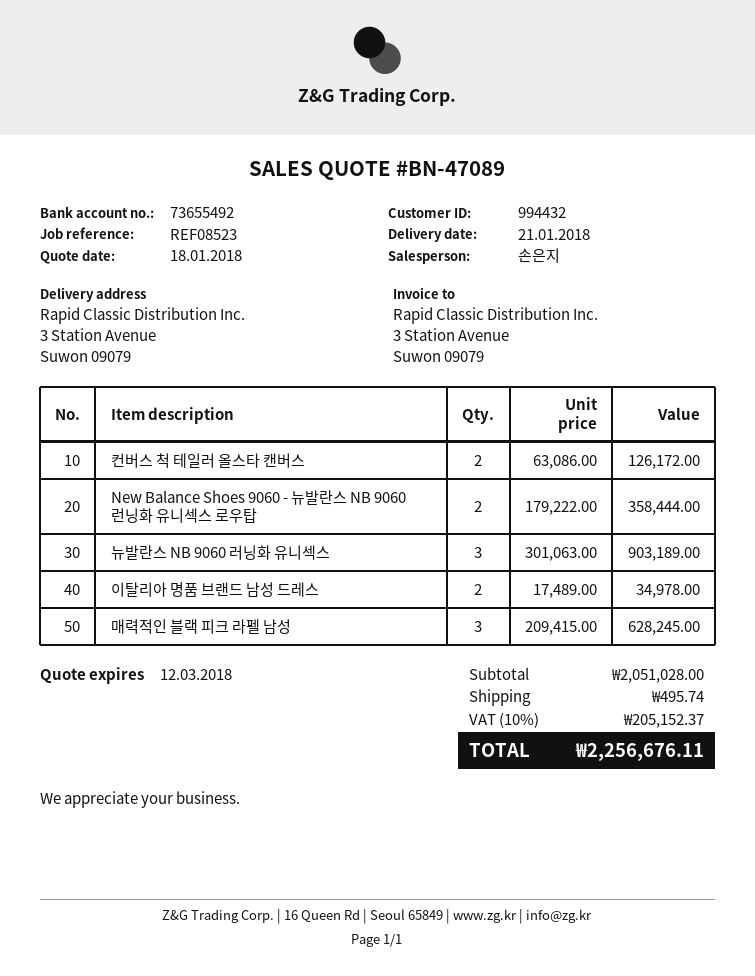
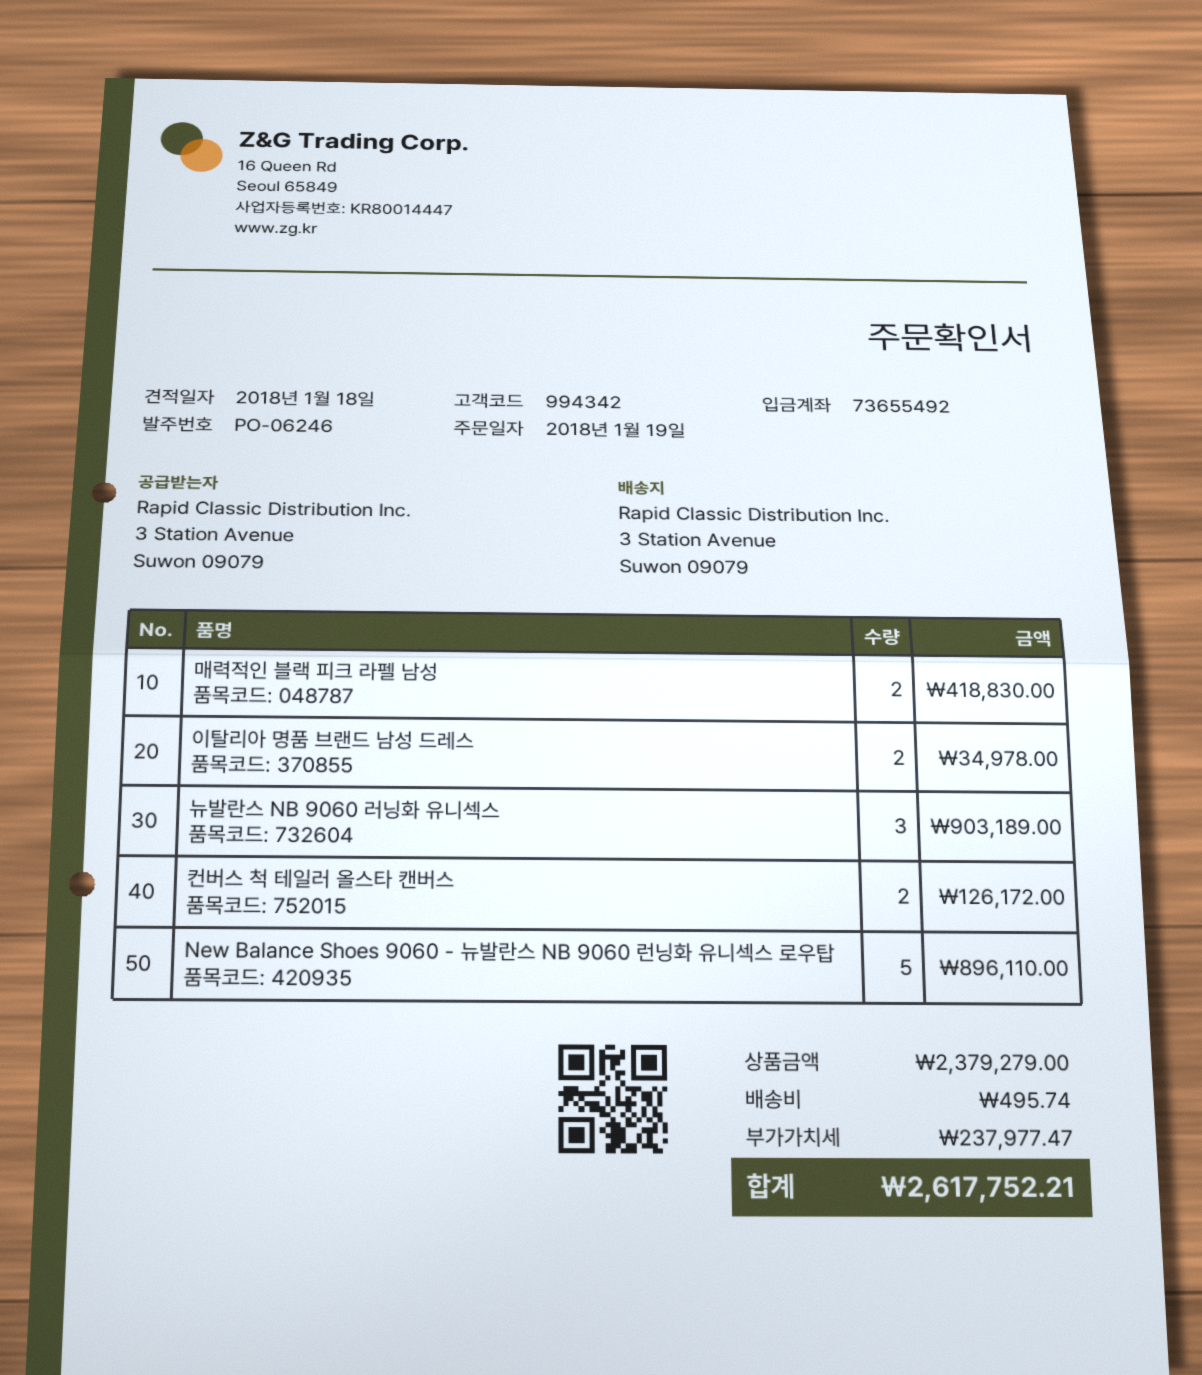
customer number: 994432 -> 994342
New Balance Shoes 9060 - 뉴발란스 NB 9060 런닝화 유니섹스 로우탑: 2 for 358444.00 -> 5 for 896110.00
매력적인 블랙 피크 라펠 남성: 3 for 628245.00 -> 2 for 418830.00
subtotal: 2051028.00 -> 2379279.00
tax: 205152.37 -> 237977.47
total: 2256676.11 -> 2617752.21

